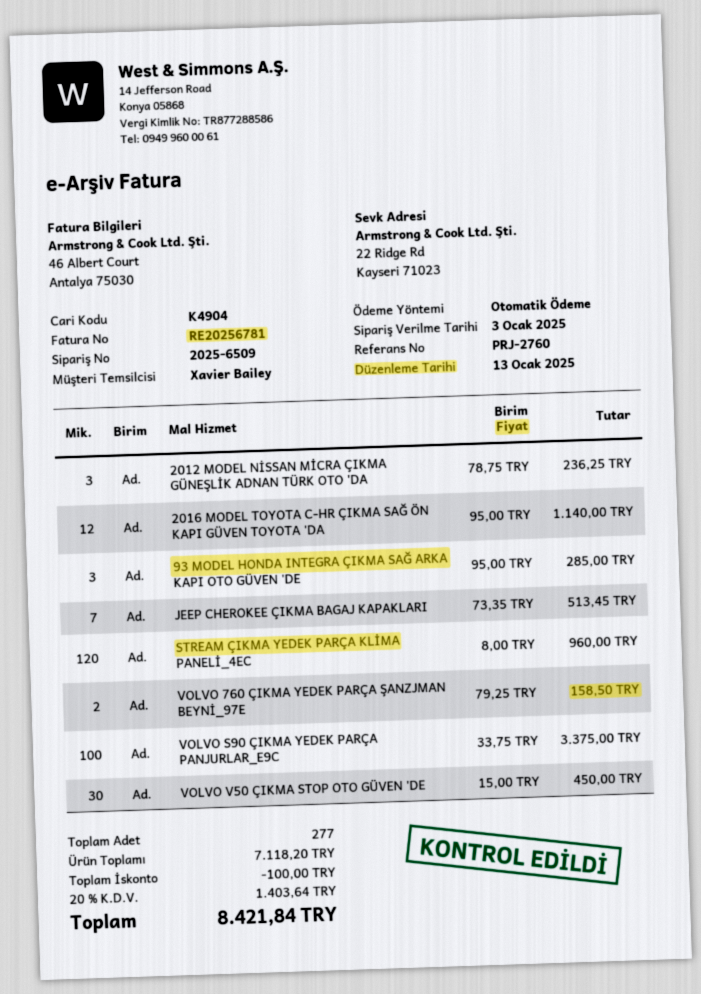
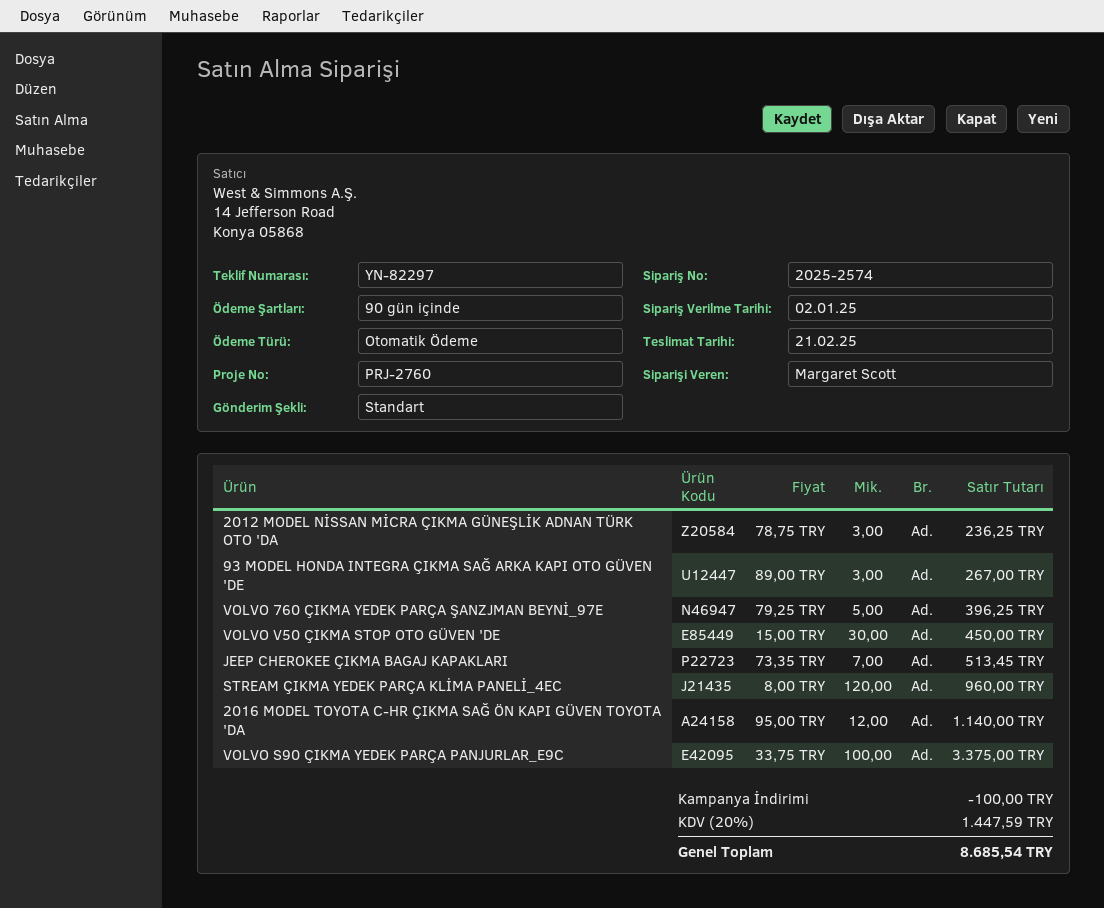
order number: 2025-6509 -> 2025-2574
order date: 2025-01-03 -> 2025-01-02
93 MODEL HONDA INTEGRA ÇIKMA SAĞ ARKA KAPI OTO GÜVEN 'DE: 3 x 95.00 = 285.00 -> 3 x 89.00 = 267.00
VOLVO 760 ÇIKMA YEDEK PARÇA ŞANZJMAN BEYNİ_97E: 2 x 79.25 = 158.50 -> 5 x 79.25 = 396.25
tax: 20% = 1403.64 -> 20% = 1447.59
total: 8421.84 -> 8685.54

